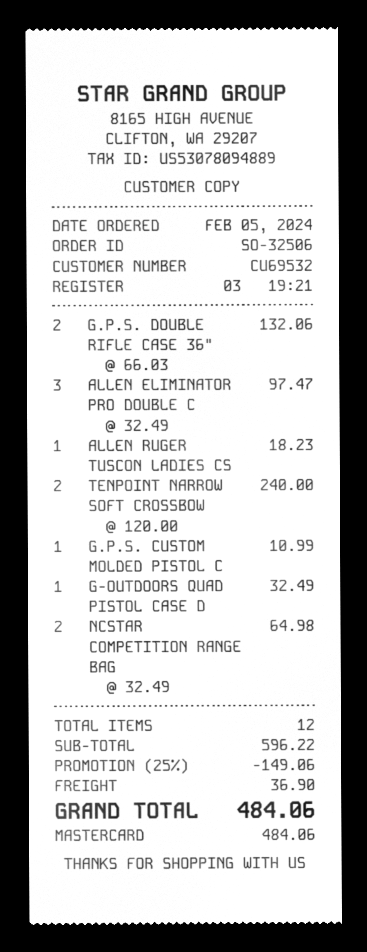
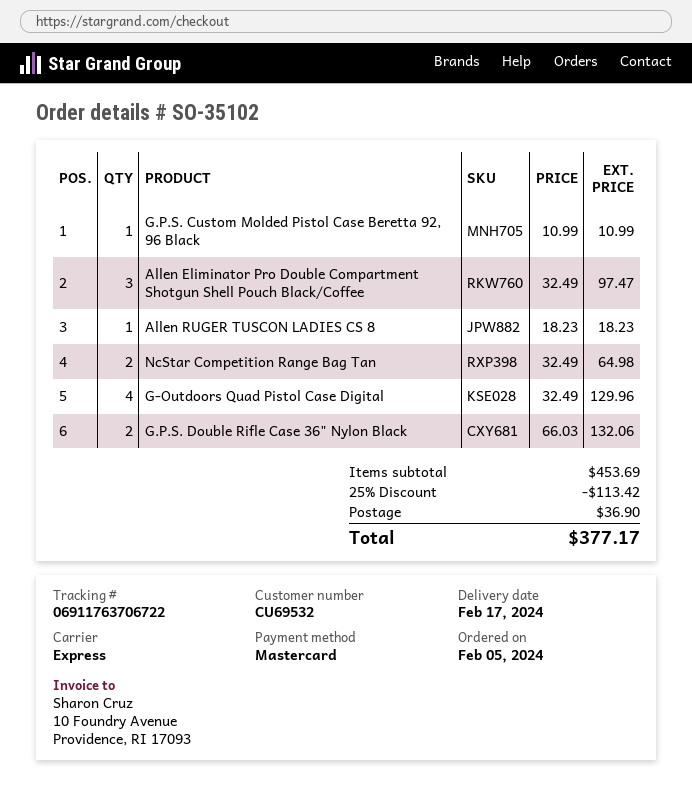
order number: SO-32506 -> SO-35102
TENPOINT NARROW SOFT CROSSBOW: 2 x 120.00 = 240.00 -> none
G-OUTDOORS QUAD PISTOL CASE D: 1 x 32.49 = 32.49 -> 4 x 32.49 = 129.96
subtotal: 596.22 -> 453.69
discount: 25% = 149.06 -> 25% = 113.42
total: 484.06 -> 377.17

